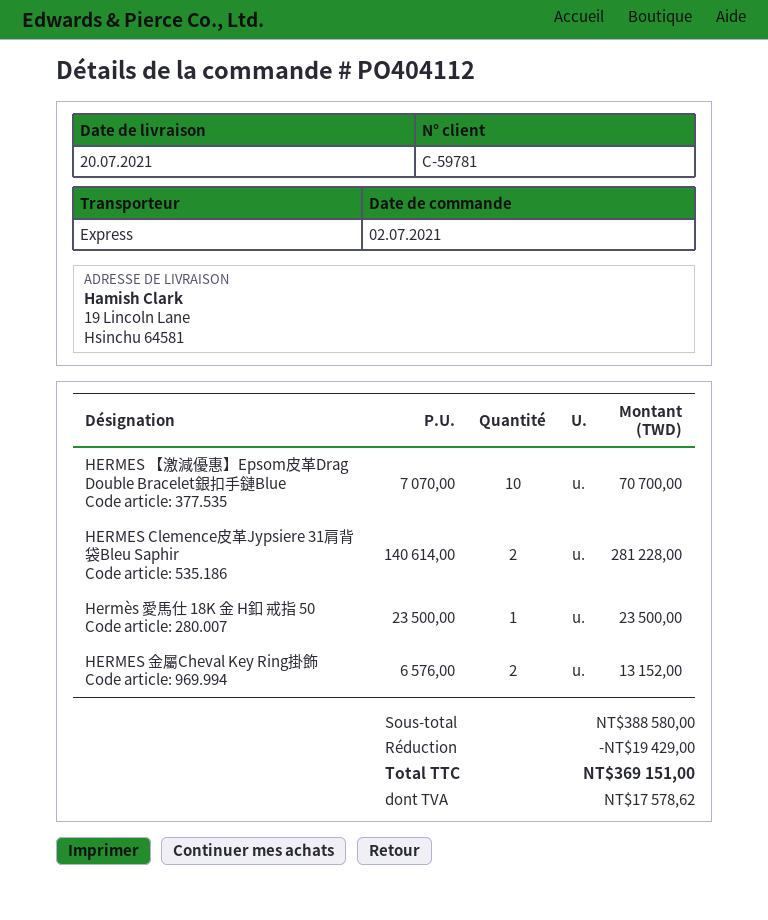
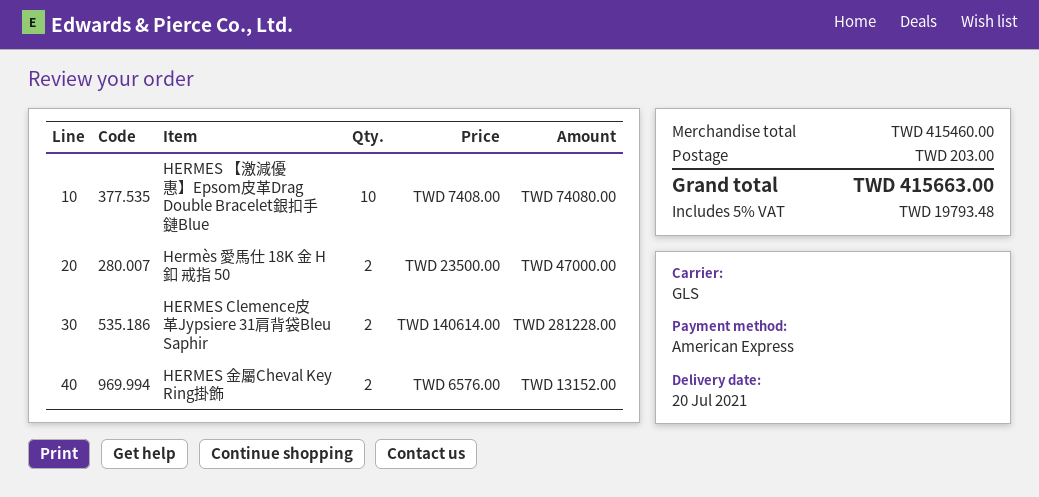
shipping method: express -> GLS
HERMES 【激減優惠】Epsom皮革Drag Double Bracelet銀扣手鏈Blue: 10 x 7070.00 = 70700.00 -> 10 x 7408.00 = 74080.00
Hermès 愛馬仕 18K 金 H釦 戒指 50: 1 x 23500.00 = 23500.00 -> 2 x 23500.00 = 47000.00
subtotal: 388580.00 -> 415460.00
discount: 19429.00 -> none
shipping: none -> 203.00
tax: 17578.62 -> 19793.48
total: 369151.00 -> 415663.00

